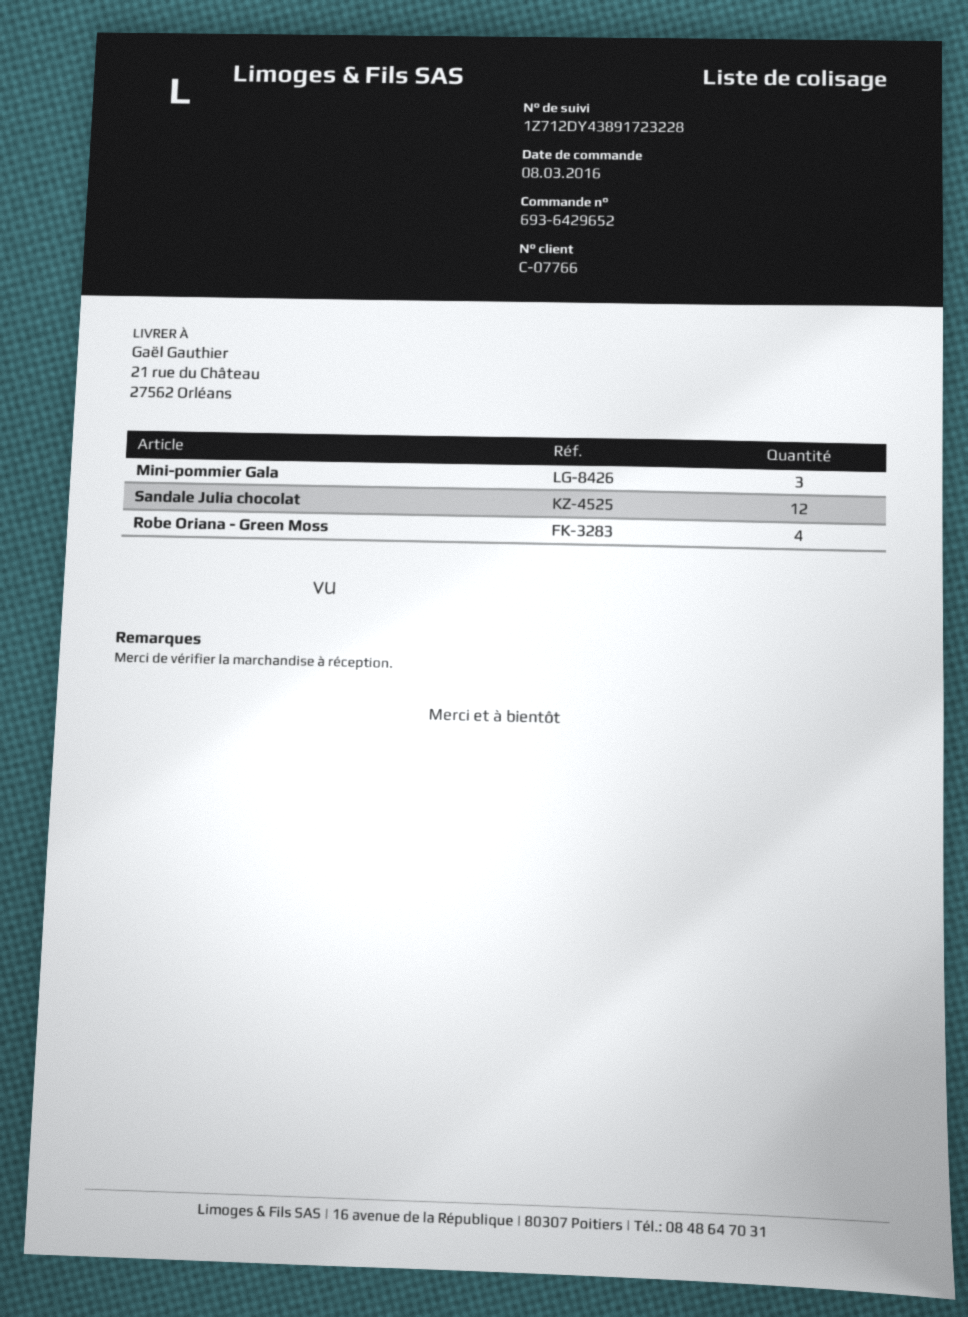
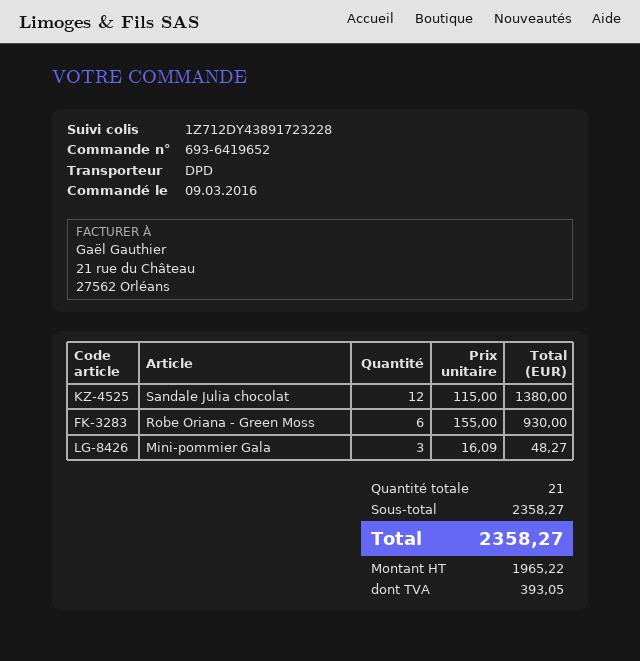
order number: 693-6429652 -> 693-6419652
order date: 2016-03-08 -> 2016-03-09
Robe Oriana - Green Moss: 4 -> 6

